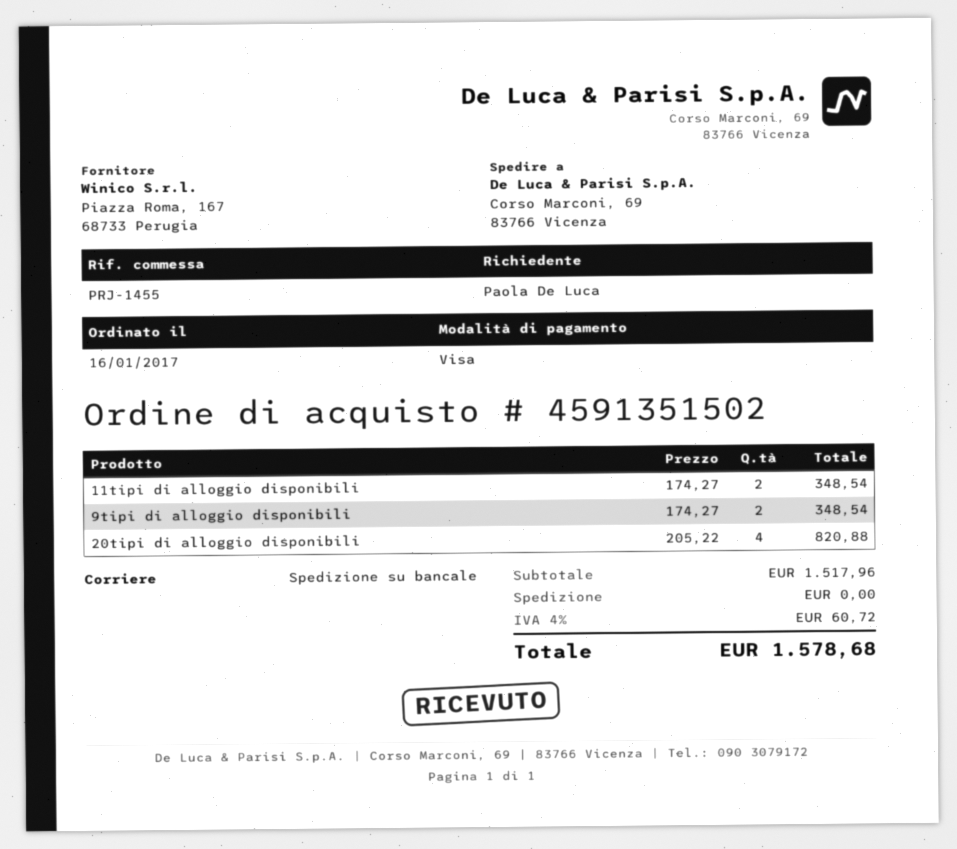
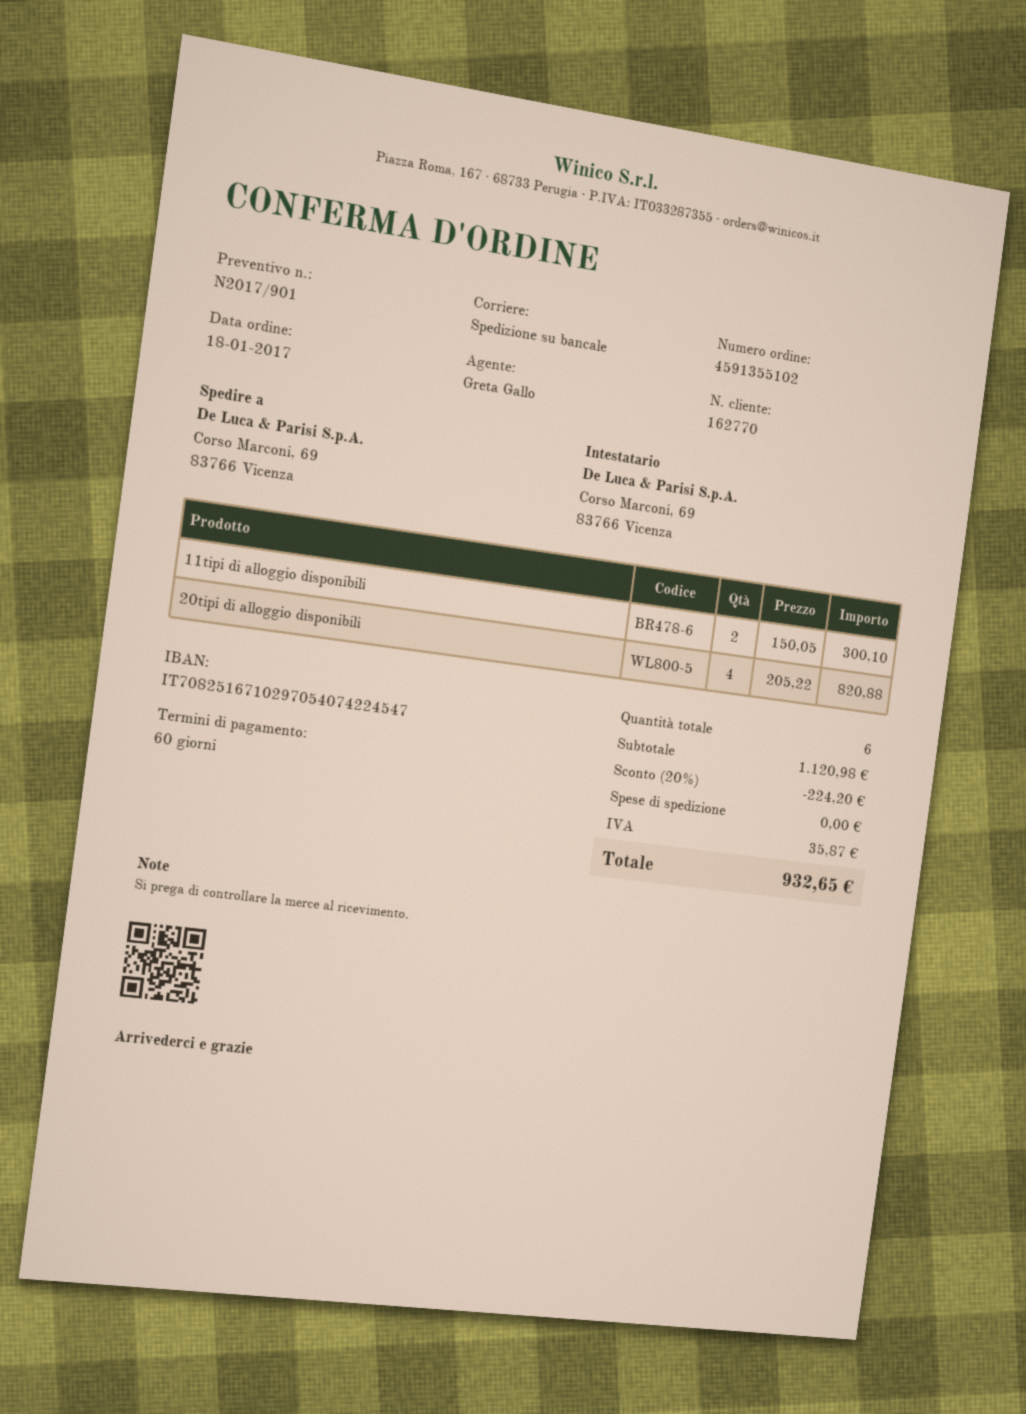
order number: 4591351502 -> 4591355102
order date: 2017-01-16 -> 2017-01-18
11tipi di alloggio disponibili: 2 x 174.27 = 348.54 -> 2 x 150.05 = 300.10
9tipi di alloggio disponibili: 2 x 174.27 = 348.54 -> none
subtotal: 1517.96 -> 1120.98
discount: none -> 20% = 224.20
tax: 60.72 -> 35.87
total: 1578.68 -> 932.65

